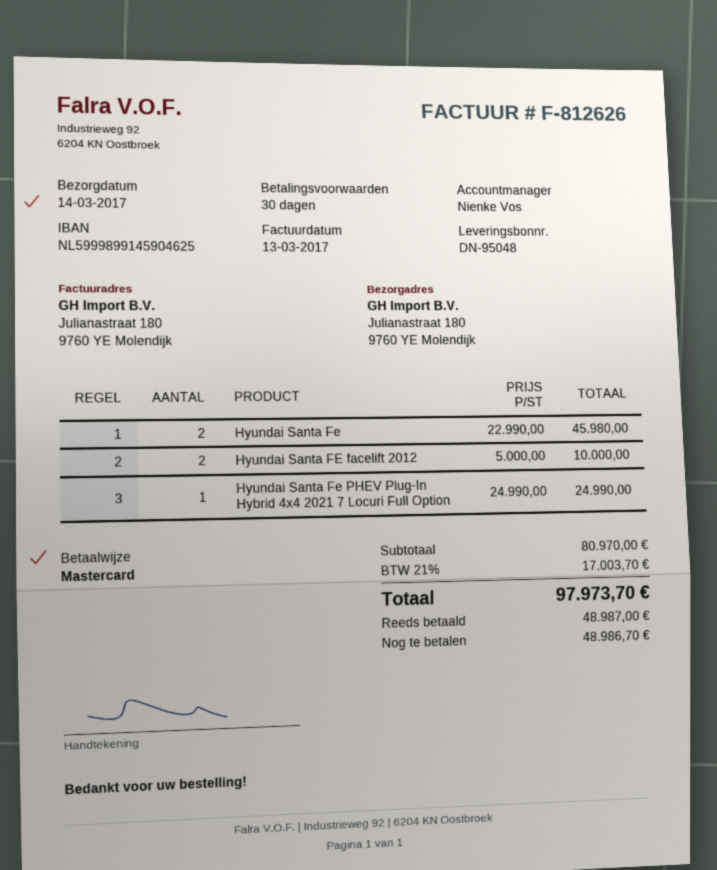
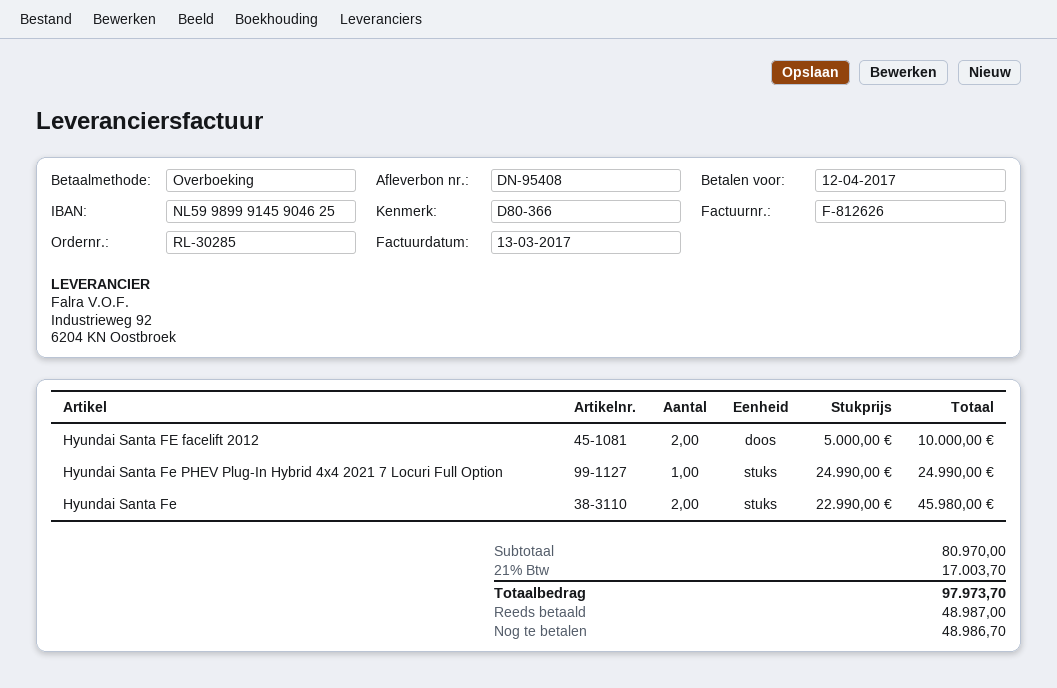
delivery note number: DN-95048 -> DN-95408
payment method: Mastercard -> bank transfer
bank account: NL5999899145904625 -> NL5998999145904625

